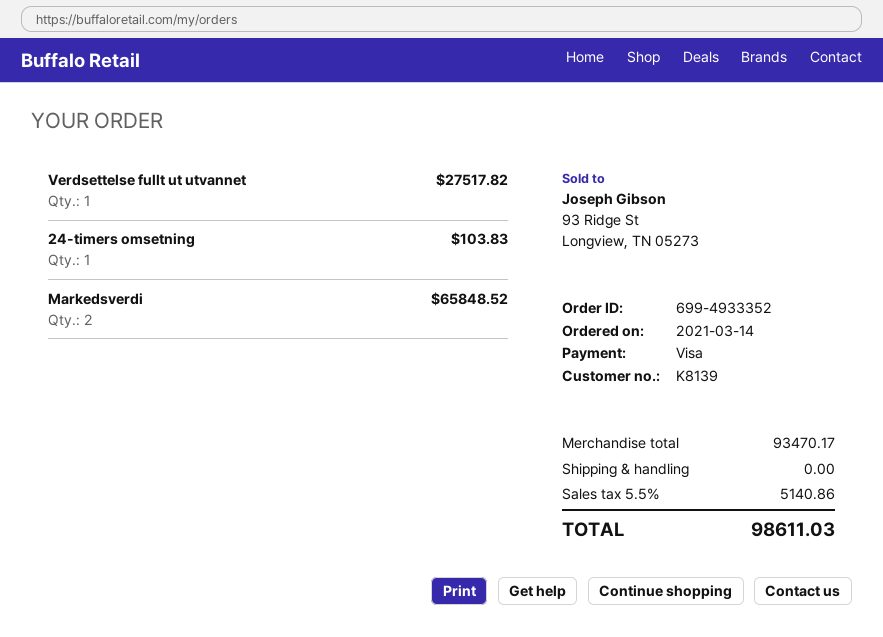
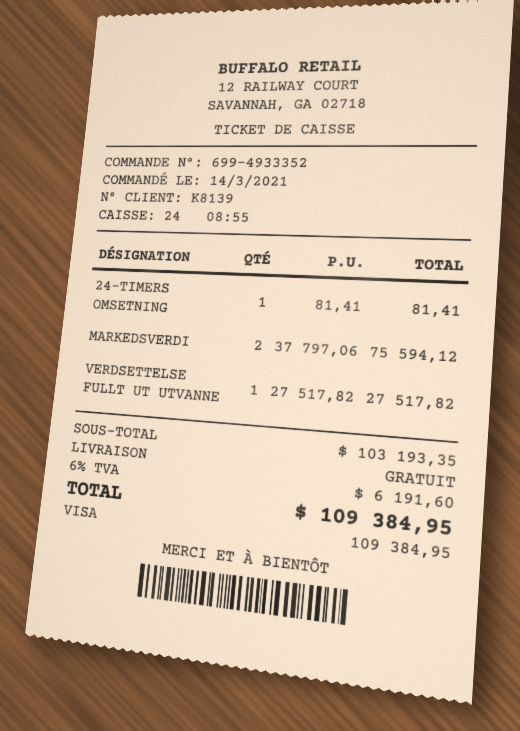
24-timers omsetning: 1 for 103.83 -> 1 for 81.41
Markedsverdi: 2 for 65848.52 -> 2 for 75594.12
subtotal: 93470.17 -> 103193.35
tax: 5.5% = 5140.86 -> 6% = 6191.60
total: 98611.03 -> 109384.95

